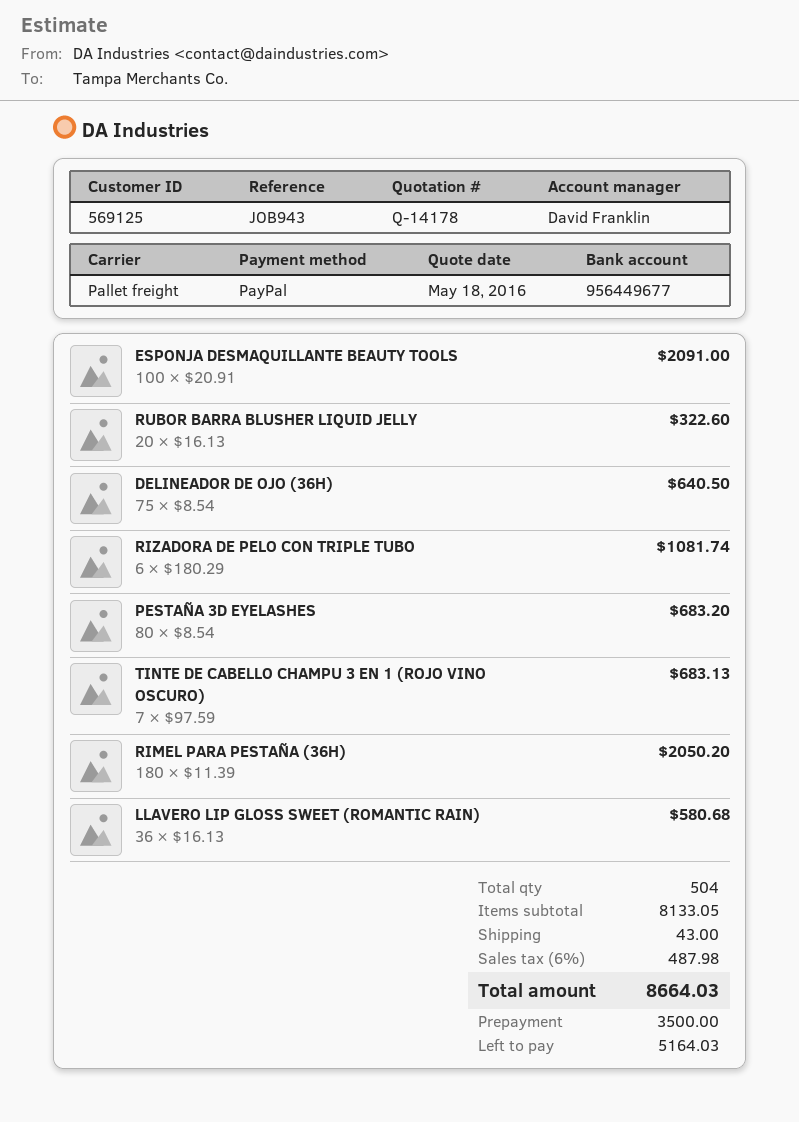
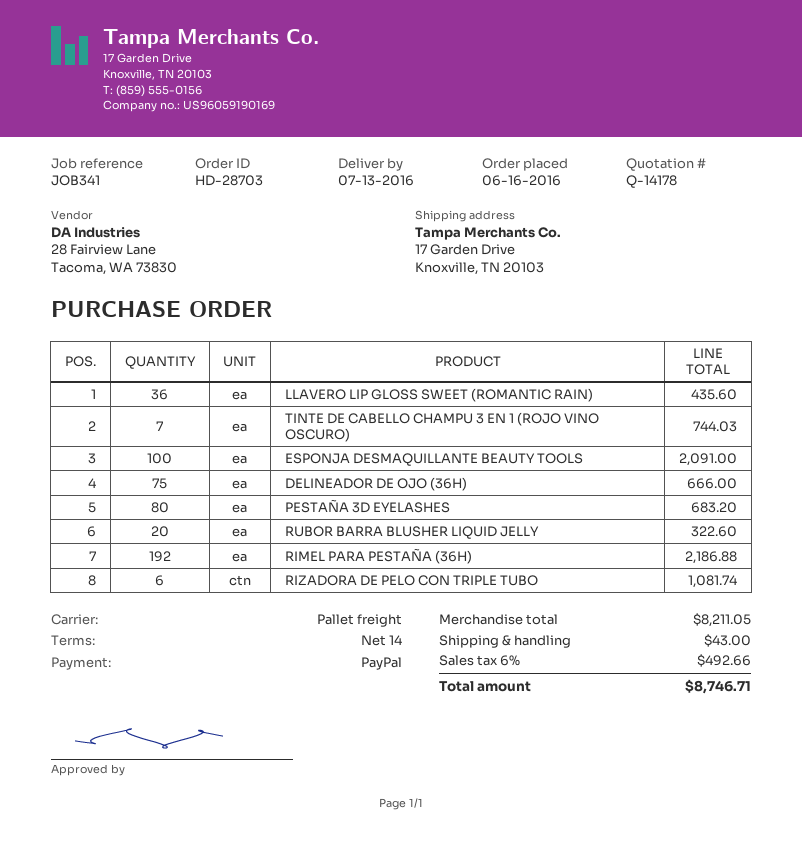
reference: JOB943 -> JOB341
DELINEADOR DE OJO (36H): 75 for 640.50 -> 75 for 666.00
TINTE DE CABELLO CHAMPU 3 EN 1 (ROJO VINO OSCURO): 7 for 683.13 -> 7 for 744.03
RIMEL PARA PESTAÑA (36H): 180 for 2050.20 -> 192 for 2186.88
LLAVERO LIP GLOSS SWEET (ROMANTIC RAIN): 36 for 580.68 -> 36 for 435.60
subtotal: 8133.05 -> 8211.05
tax: 6% = 487.98 -> 6% = 492.66
total: 8664.03 -> 8746.71

